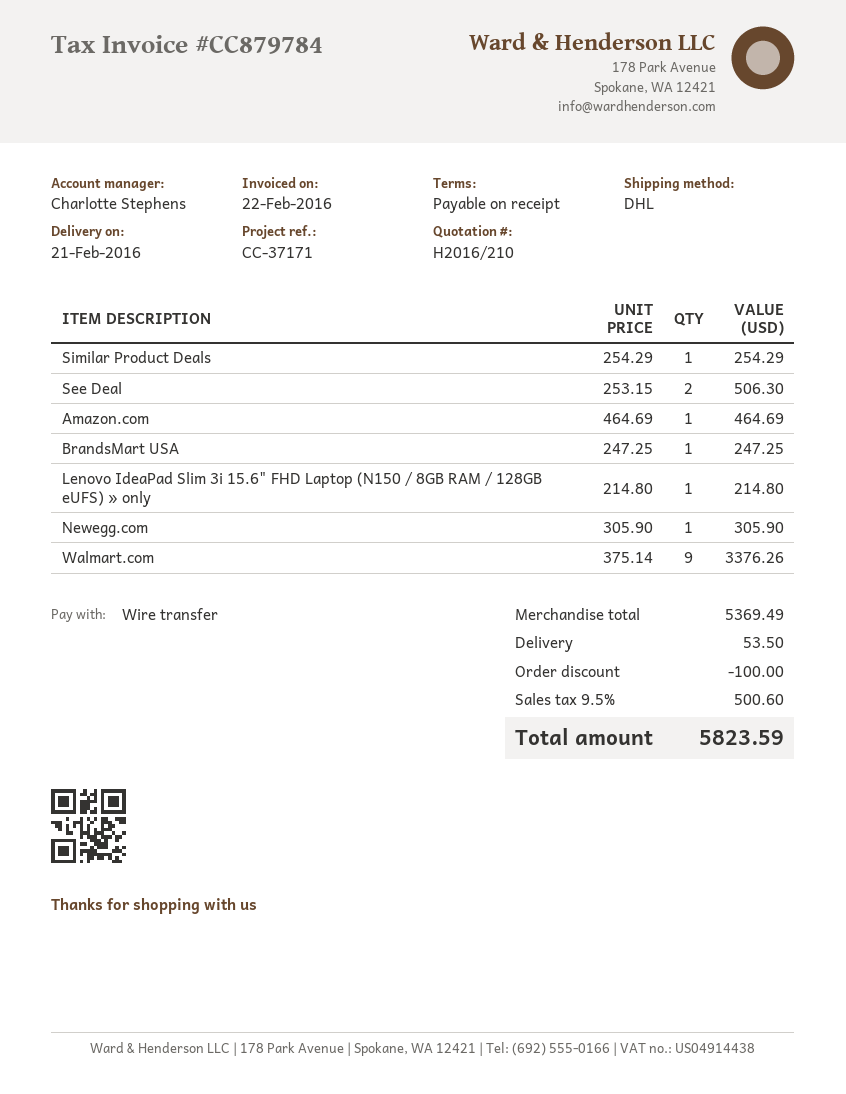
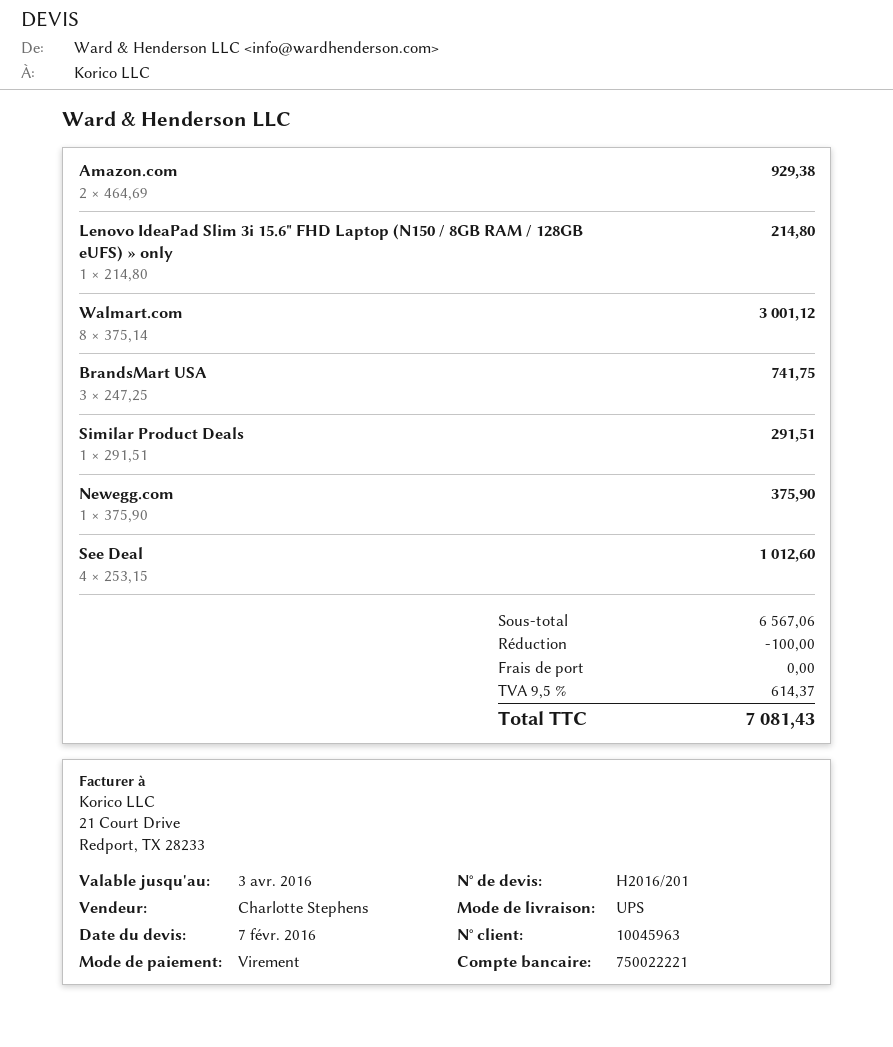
quote number: H2016/210 -> H2016/201
shipping method: DHL -> UPS
Similar Product Deals: 1 x 254.29 = 254.29 -> 1 x 291.51 = 291.51
See Deal: 2 x 253.15 = 506.30 -> 4 x 253.15 = 1012.60
Amazon.com: 1 x 464.69 = 464.69 -> 2 x 464.69 = 929.38
BrandsMart USA: 1 x 247.25 = 247.25 -> 3 x 247.25 = 741.75
Newegg.com: 1 x 305.90 = 305.90 -> 1 x 375.90 = 375.90
Walmart.com: 9 x 375.14 = 3376.26 -> 8 x 375.14 = 3001.12
subtotal: 5369.49 -> 6567.06
shipping: 53.50 -> 0.00
tax: 9.5% = 500.60 -> 9.5% = 614.37
total: 5823.59 -> 7081.43

